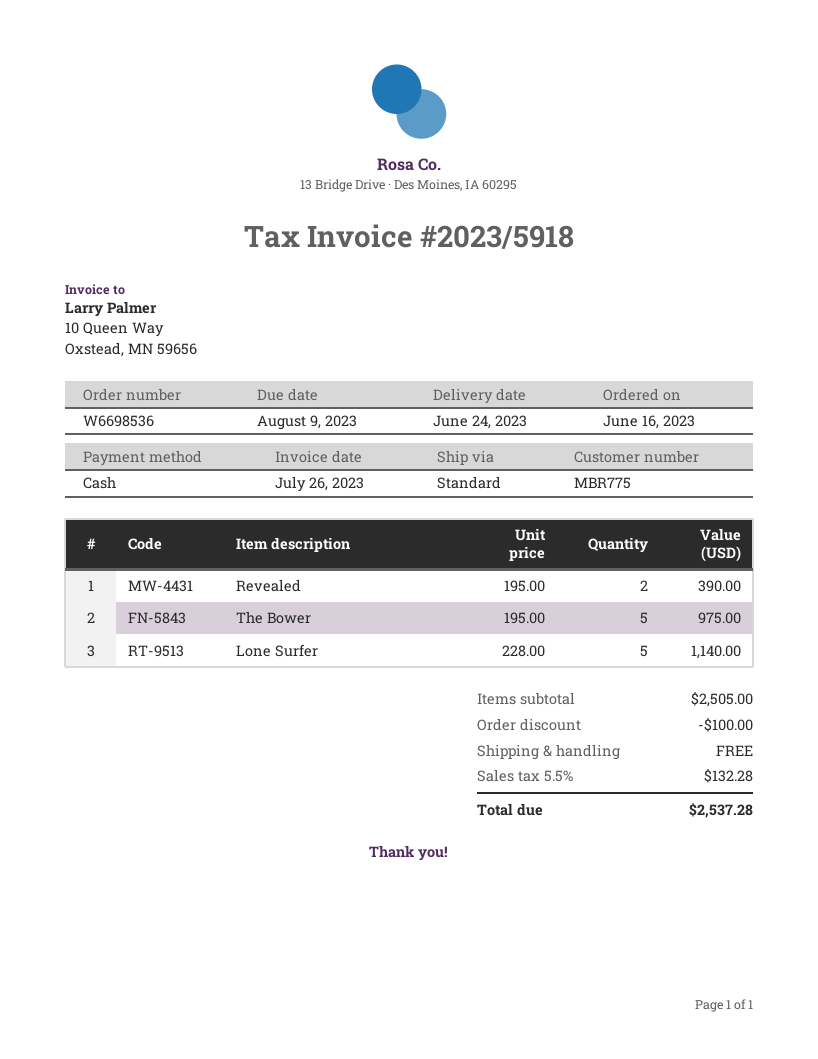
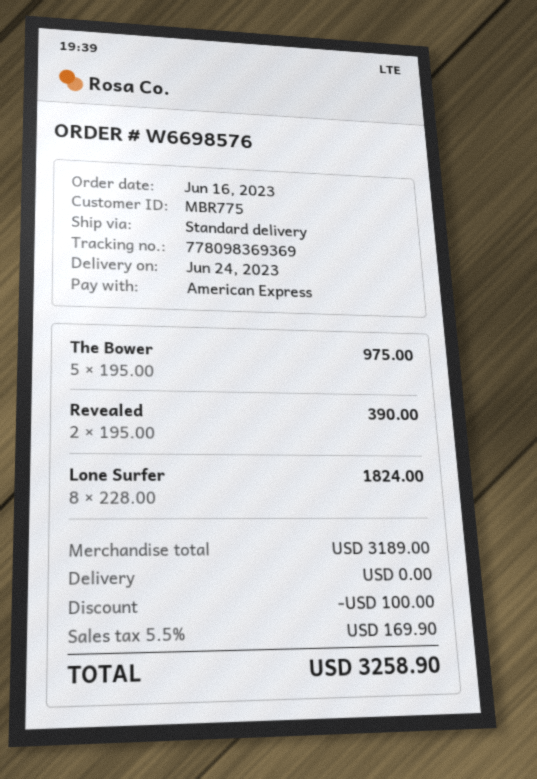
order number: W6698536 -> W6698576
payment method: cash -> American Express
Lone Surfer: 5 x 228.00 = 1140.00 -> 8 x 228.00 = 1824.00
subtotal: 2505.00 -> 3189.00
tax: 5.5% = 132.28 -> 5.5% = 169.90
total: 2537.28 -> 3258.90

